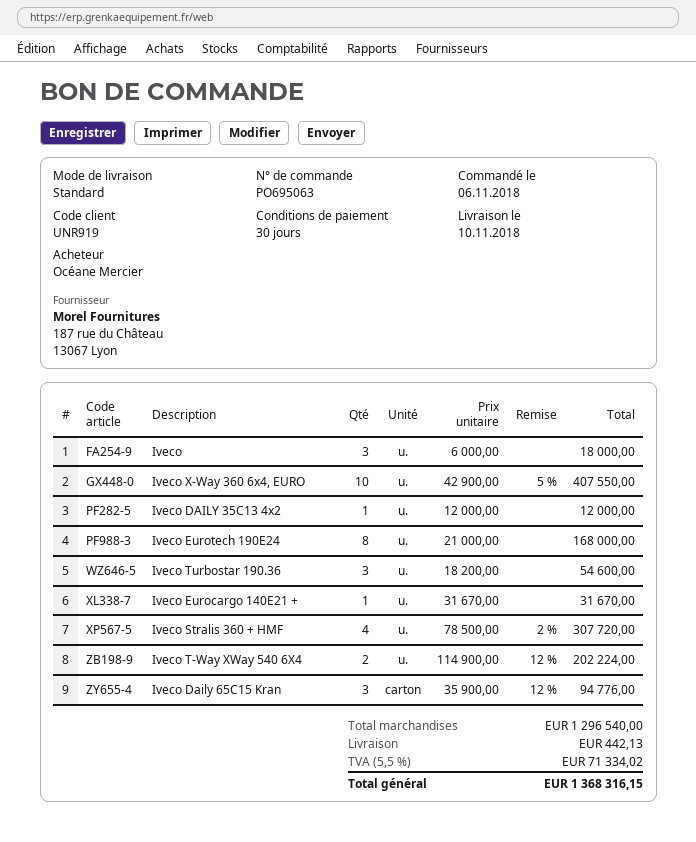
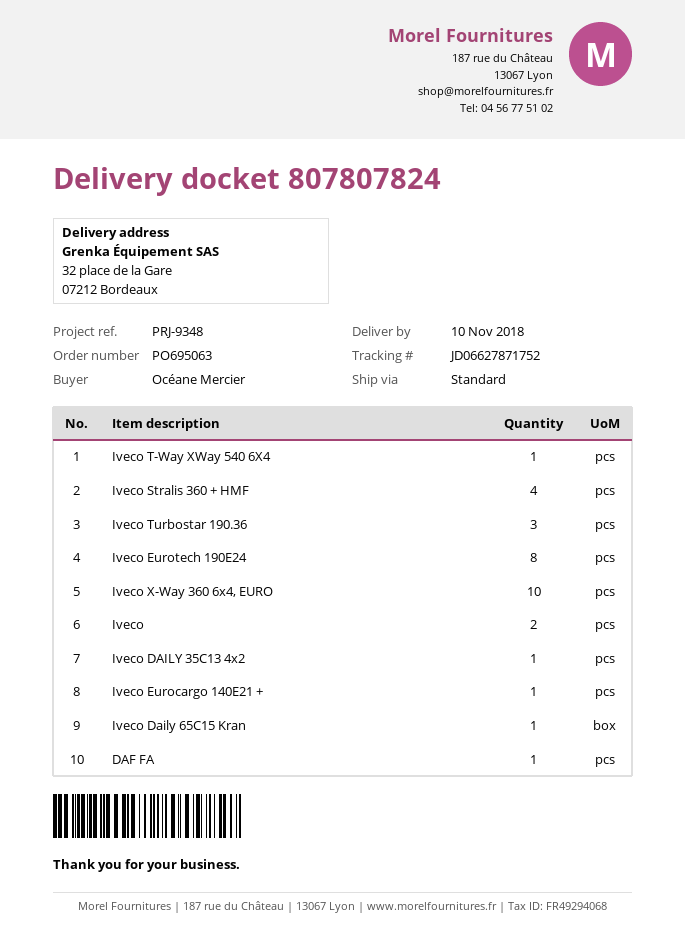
Iveco: 3 -> 2
Iveco T-Way XWay 540 6X4: 2 -> 1
Iveco Daily 65C15 Kran: 3 -> 1
DAF FA: none -> 1

